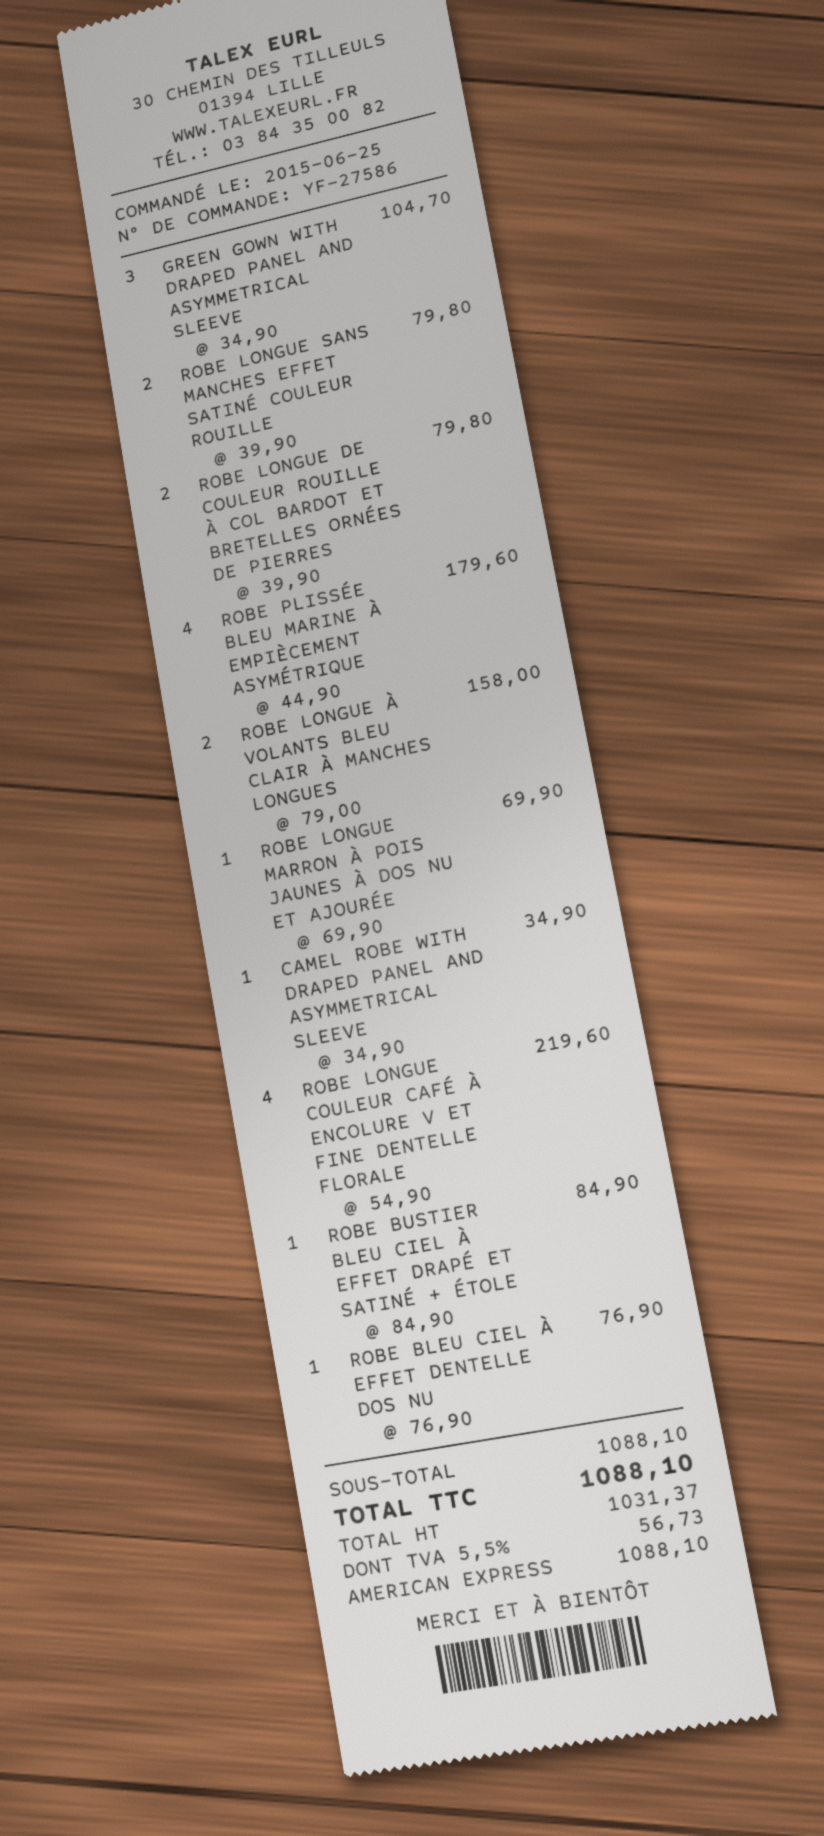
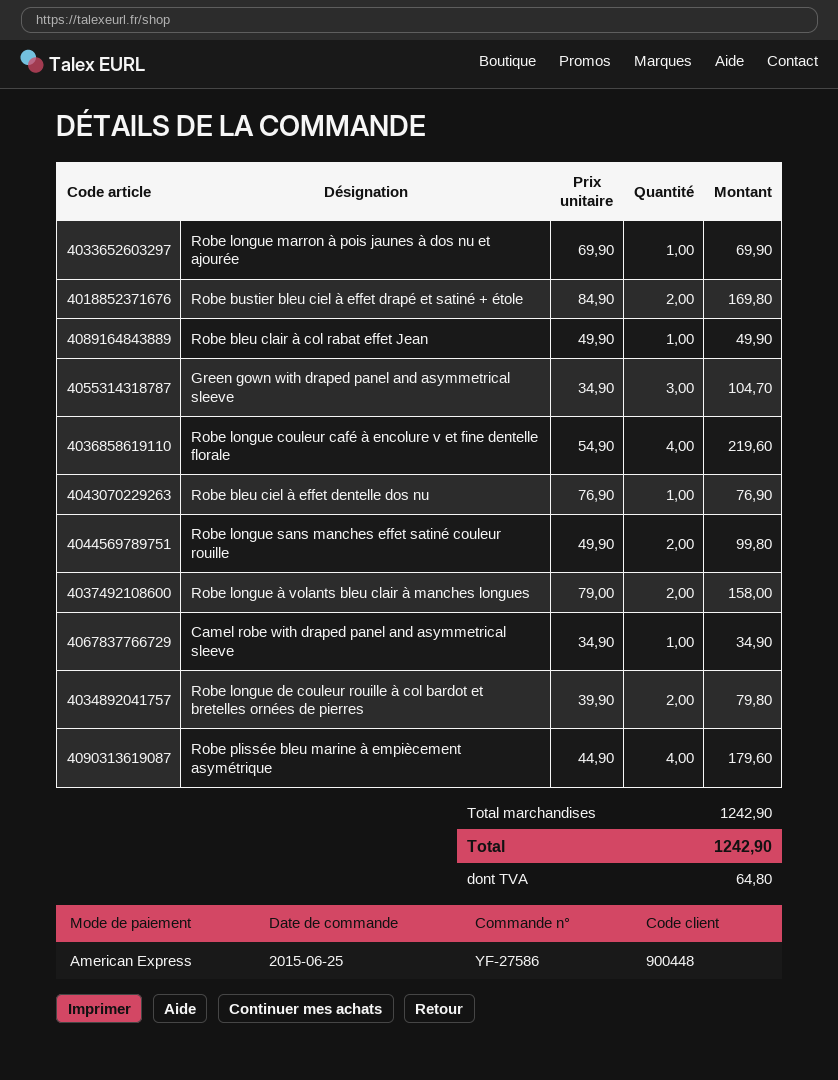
ROBE LONGUE SANS MANCHES EFFET SATINÉ COULEUR ROUILLE: 2 x 39.90 = 79.80 -> 2 x 49.90 = 99.80
ROBE BUSTIER BLEU CIEL À EFFET DRAPÉ ET SATINÉ + ÉTOLE: 1 x 84.90 = 84.90 -> 2 x 84.90 = 169.80
Robe bleu clair à col rabat effet Jean: none -> 1 x 49.90 = 49.90
subtotal: 1088.10 -> 1242.90
tax: 56.73 -> 64.80
total: 1088.10 -> 1242.90

